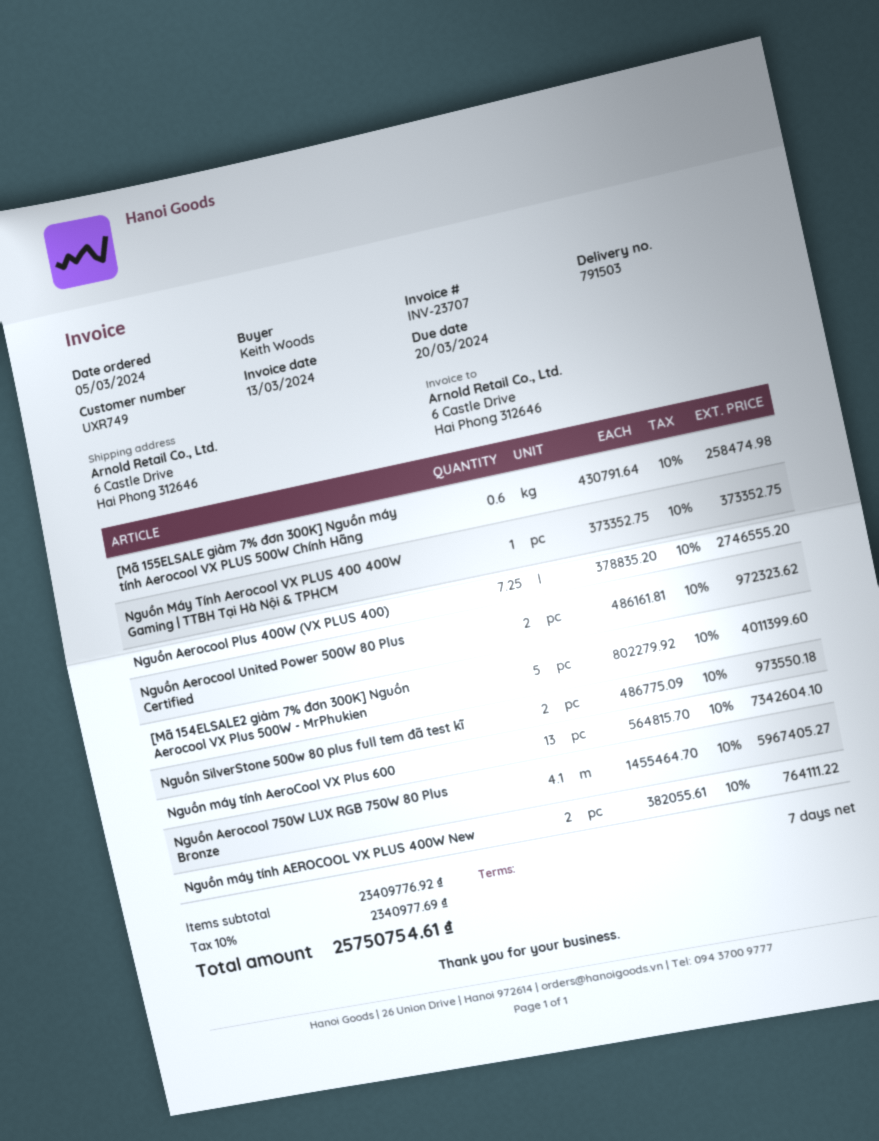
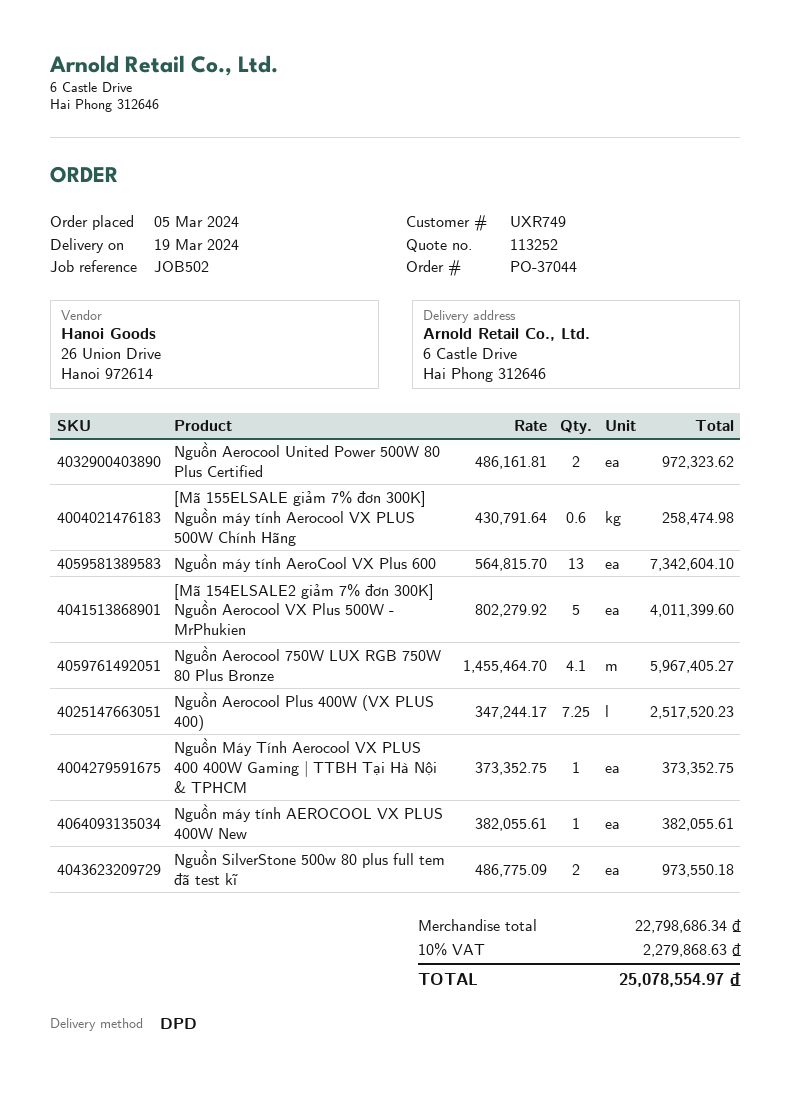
Nguồn Aerocool Plus 400W (VX PLUS 400): 7.25 x 378835.20 = 2746555.20 -> 7.25 x 347244.17 = 2517520.23
Nguồn máy tính AEROCOOL VX PLUS 400W New: 2 x 382055.61 = 764111.22 -> 1 x 382055.61 = 382055.61
subtotal: 23409776.92 -> 22798686.34
tax: 10% = 2340977.69 -> 10% = 2279868.63
total: 25750754.61 -> 25078554.97

